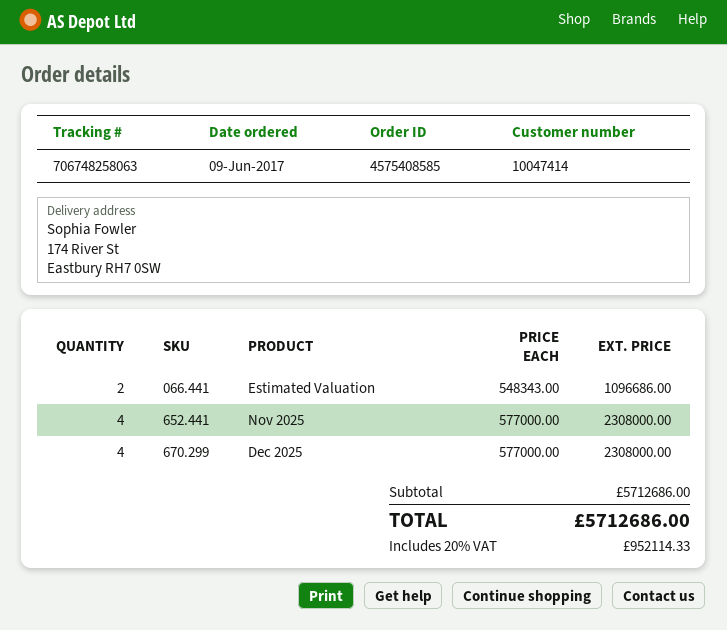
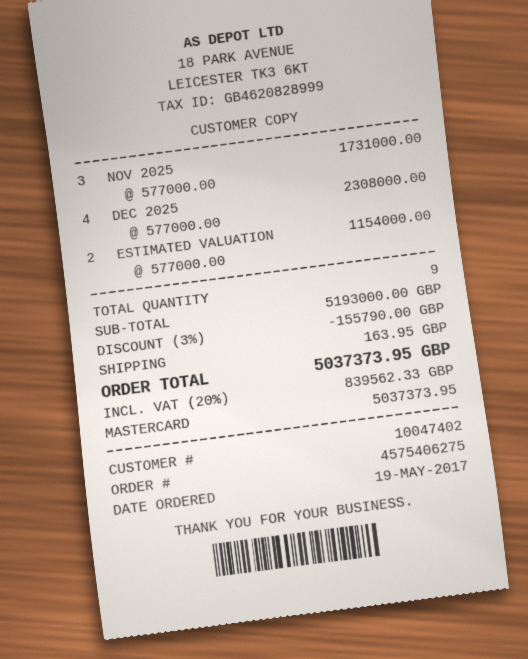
order number: 4575408585 -> 4575406275
order date: 2017-06-09 -> 2017-05-19
customer number: 10047414 -> 10047402
Estimated Valuation: 2 x 548343.00 = 1096686.00 -> 2 x 577000.00 = 1154000.00
Nov 2025: 4 x 577000.00 = 2308000.00 -> 3 x 577000.00 = 1731000.00
subtotal: 5712686.00 -> 5193000.00
discount: none -> 3% = 155790.00
shipping: none -> 163.95
tax: 20% = 952114.33 -> 20% = 839562.33
total: 5712686.00 -> 5037373.95

